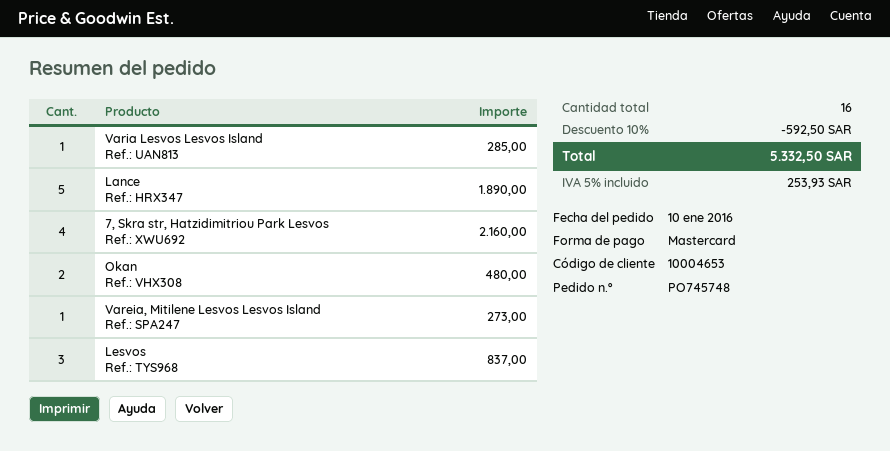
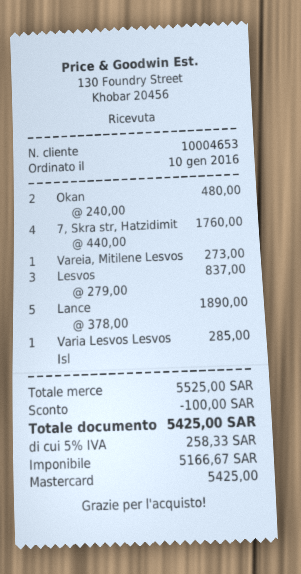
7, Skra str, Hatzidimitriou Park Lesvos: 4 for 2160.00 -> 4 for 1760.00
discount: 592.50 -> 100.00
tax: 5% = 253.93 -> 5% = 258.33
total: 5332.50 -> 5425.00

